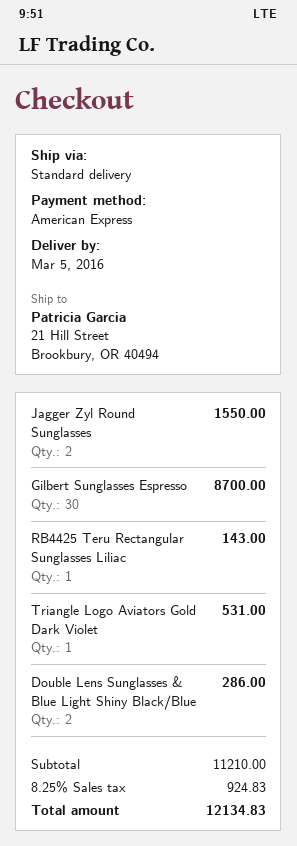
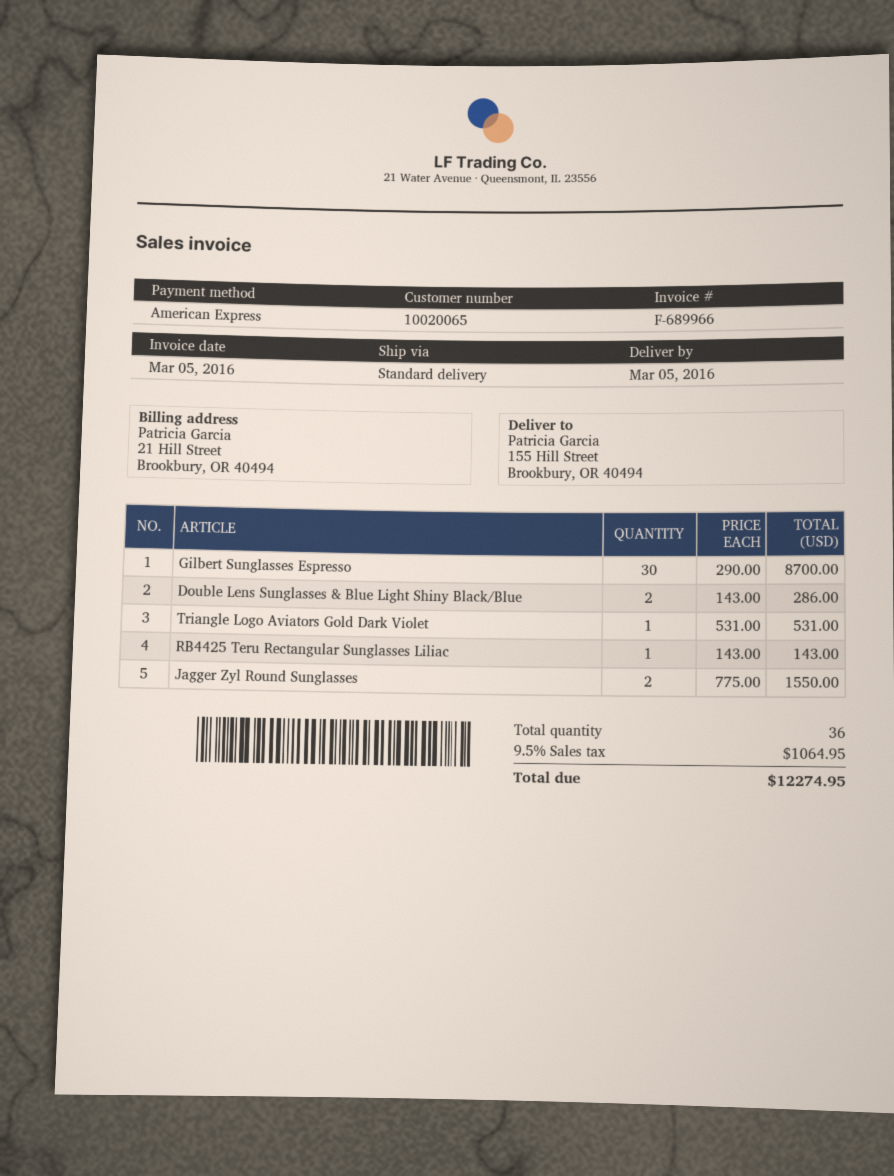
ship to: 21 Hill Street, Brookbury, OR 40494 -> 155 Hill Street, Brookbury, OR 40494
tax: 8.25% = 924.83 -> 9.5% = 1064.95
total: 12134.83 -> 12274.95

